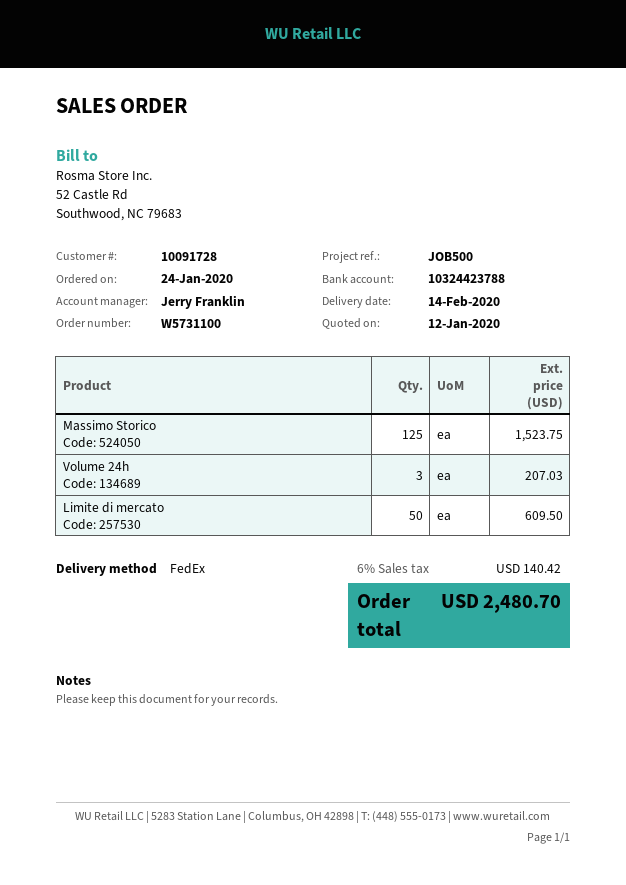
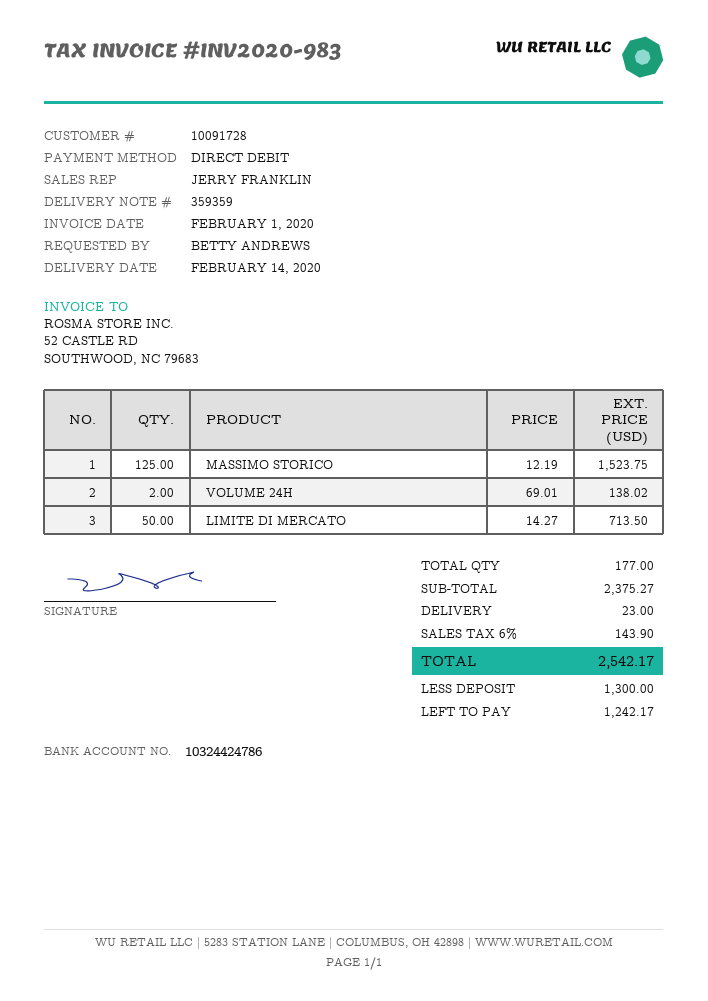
bank account: 10324423788 -> 10324424786
Volume 24h: 3 for 207.03 -> 2 for 138.02
Limite di mercato: 50 for 609.50 -> 50 for 713.50
shipping: none -> 23.00
tax: 6% = 140.42 -> 6% = 143.90
total: 2480.70 -> 2542.17

